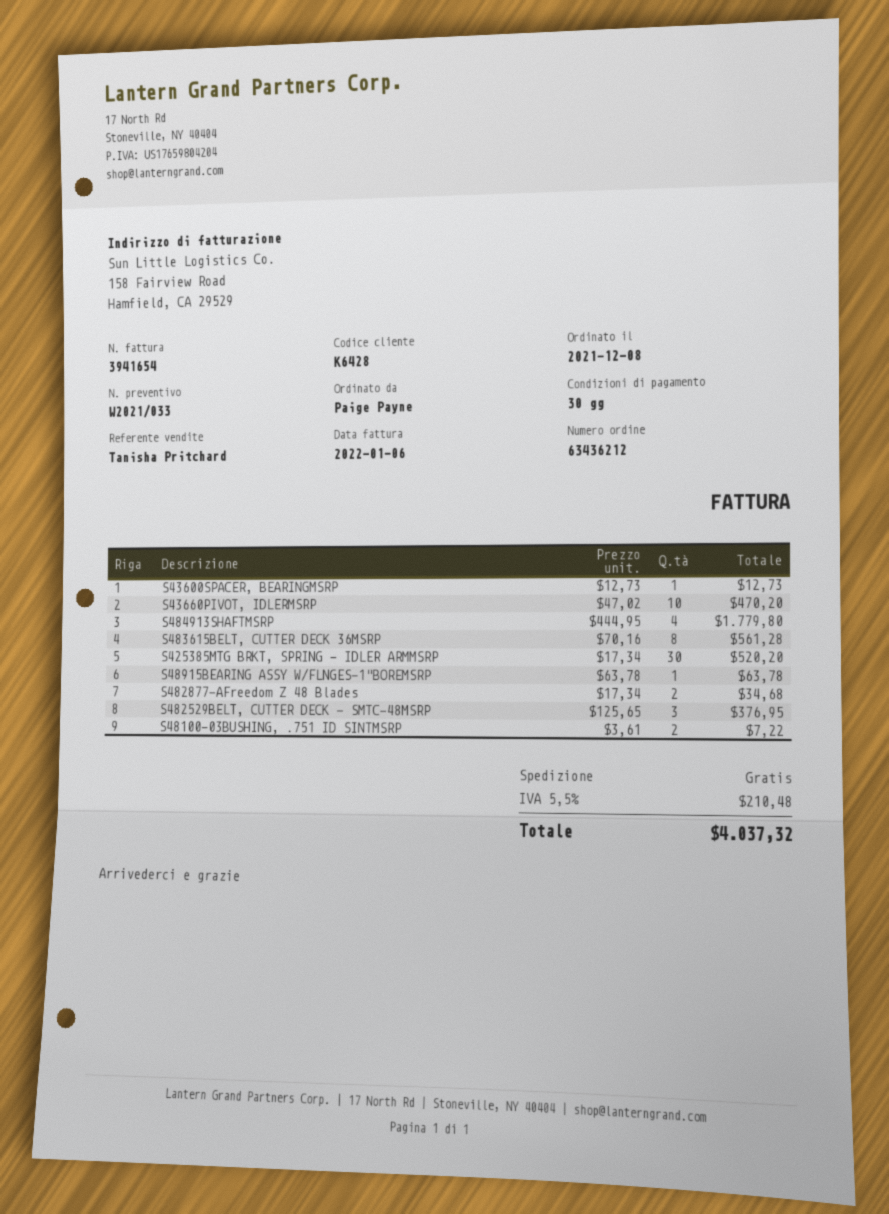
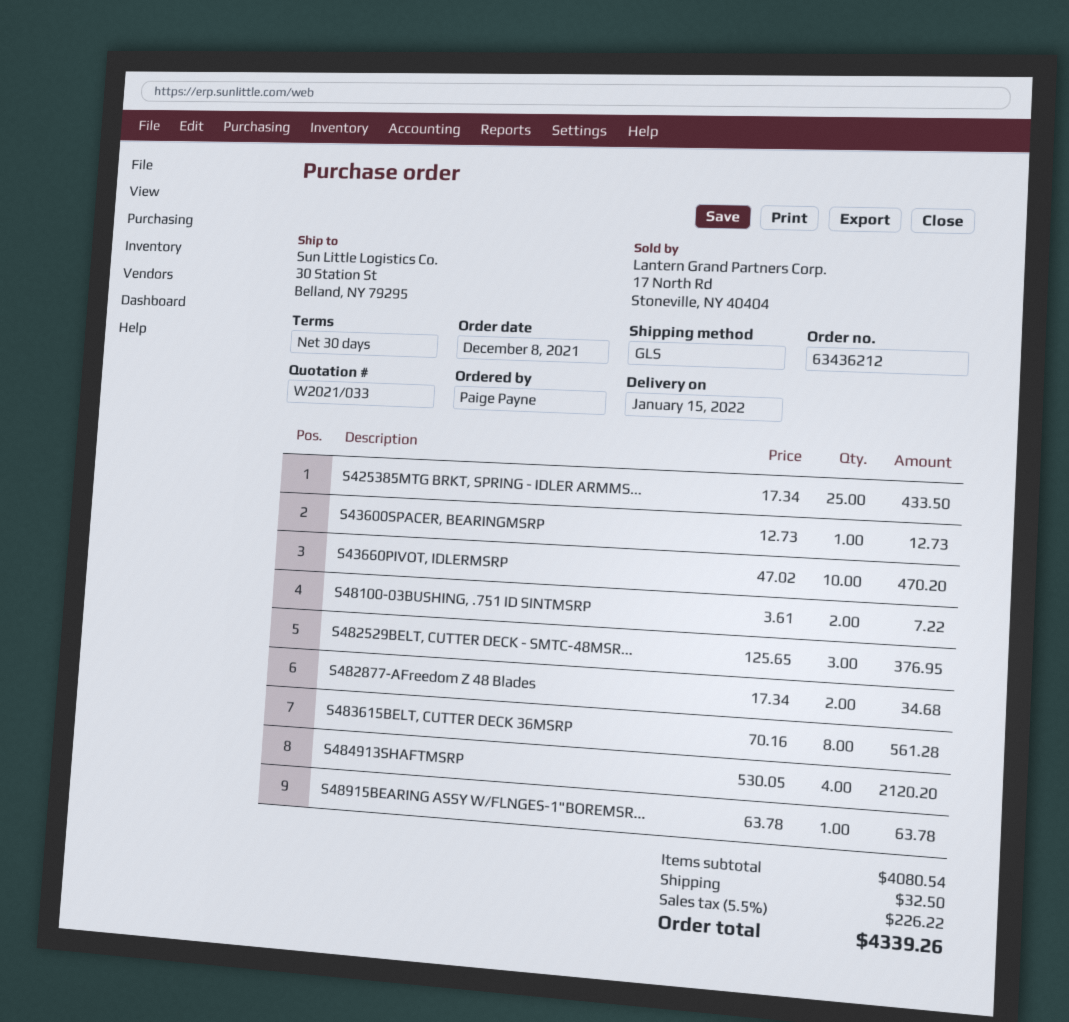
S484913SHAFTMSRP: 4 x 444.95 = 1779.80 -> 4 x 530.05 = 2120.20
S425385MTG BRKT, SPRING - IDLER ARMMSRP: 30 x 17.34 = 520.20 -> 25 x 17.34 = 433.50
shipping: 0.00 -> 32.50
tax: 5.5% = 210.48 -> 5.5% = 226.22
total: 4037.32 -> 4339.26

